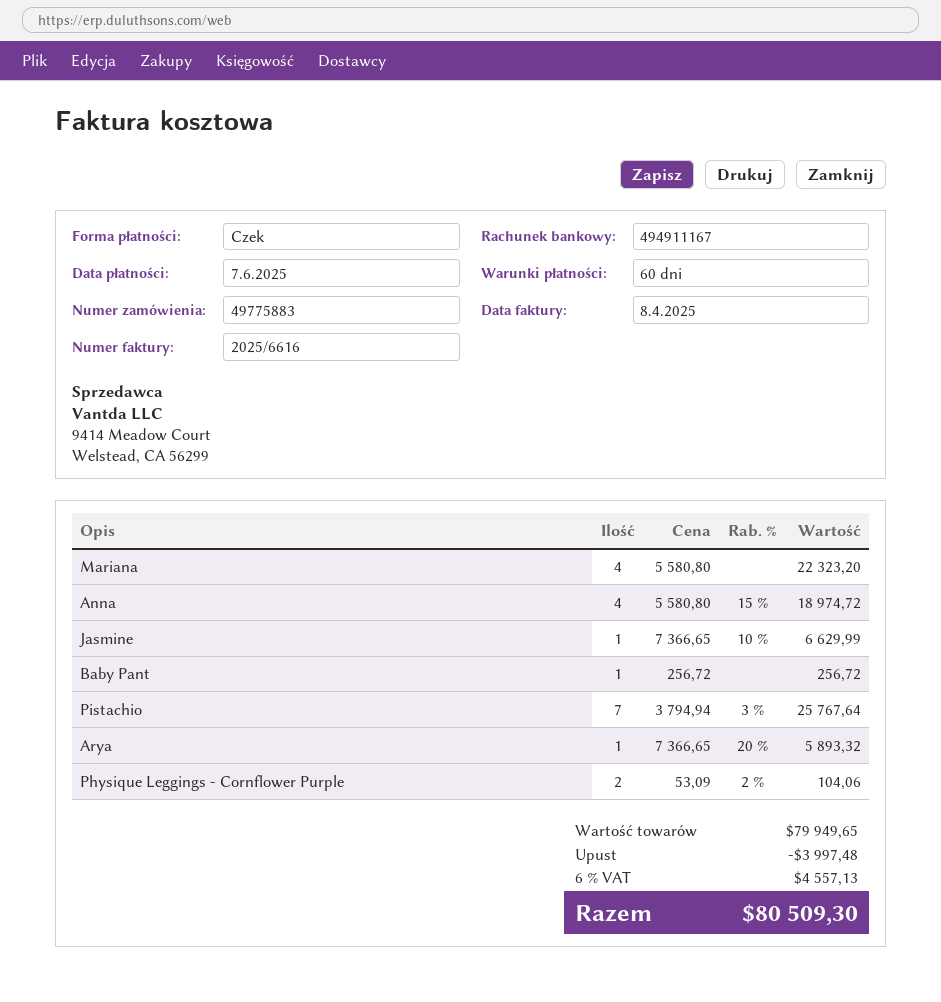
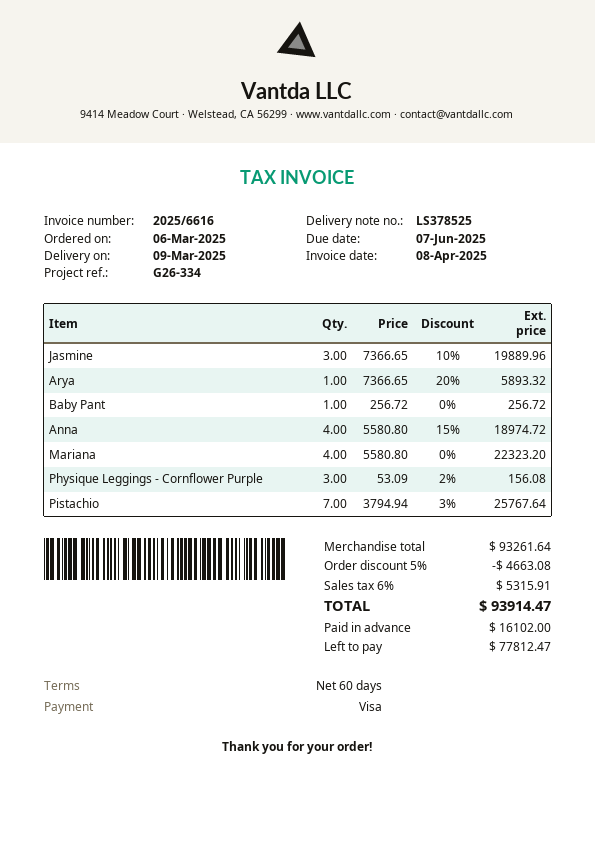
payment method: cheque -> Visa
Jasmine: 1 x 7366.65 - 10% = 6629.99 -> 3 x 7366.65 - 10% = 19889.96
Physique Leggings - Cornflower Purple: 2 x 53.09 - 2% = 104.06 -> 3 x 53.09 - 2% = 156.08
subtotal: 79949.65 -> 93261.64
discount: 3997.48 -> 4663.08
tax: 6% = 4557.13 -> 6% = 5315.91
total: 80509.30 -> 93914.47

